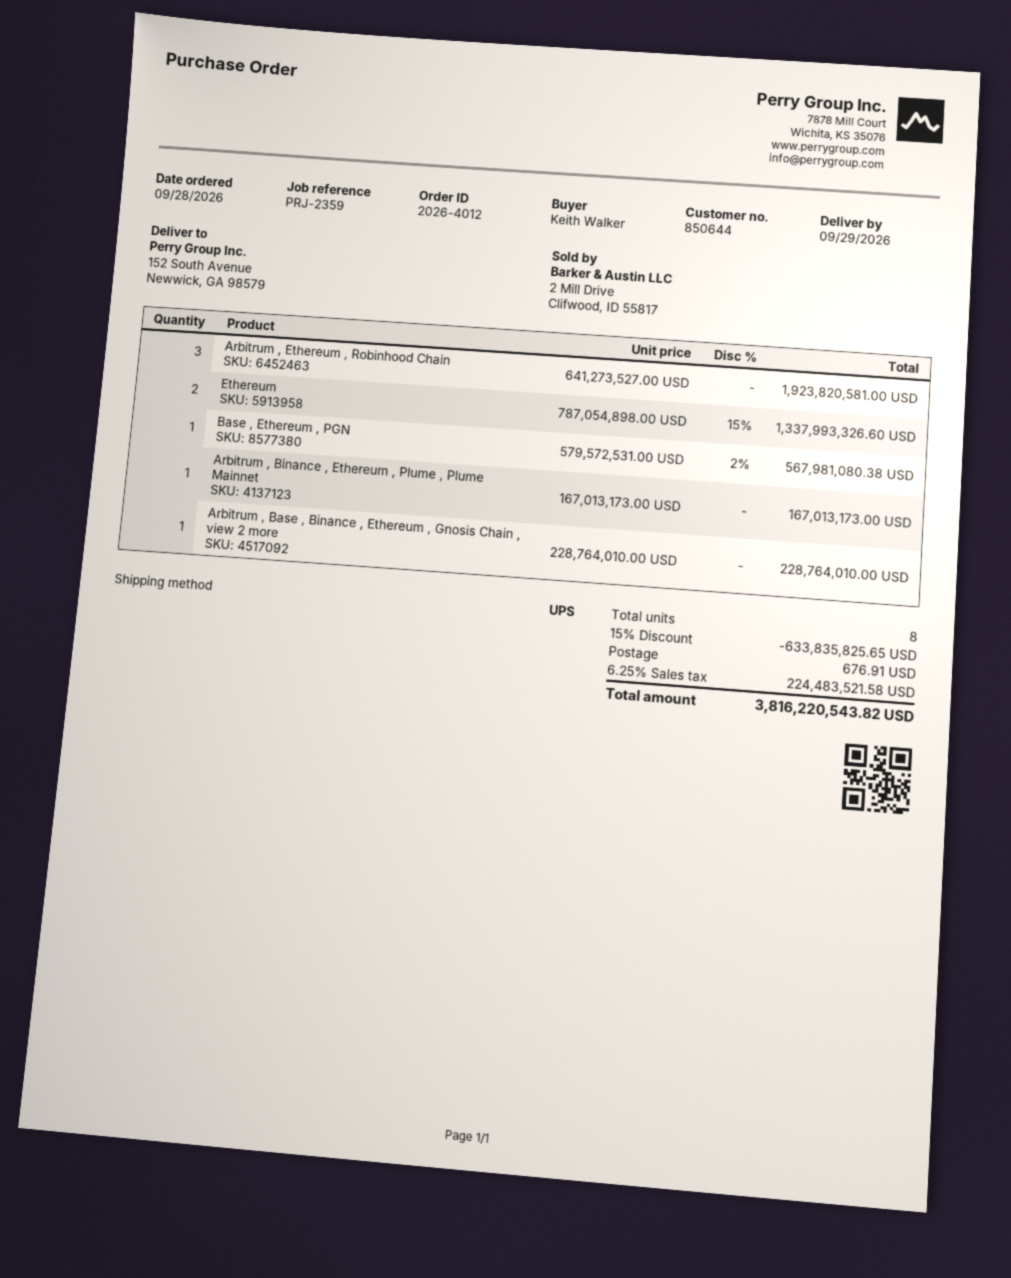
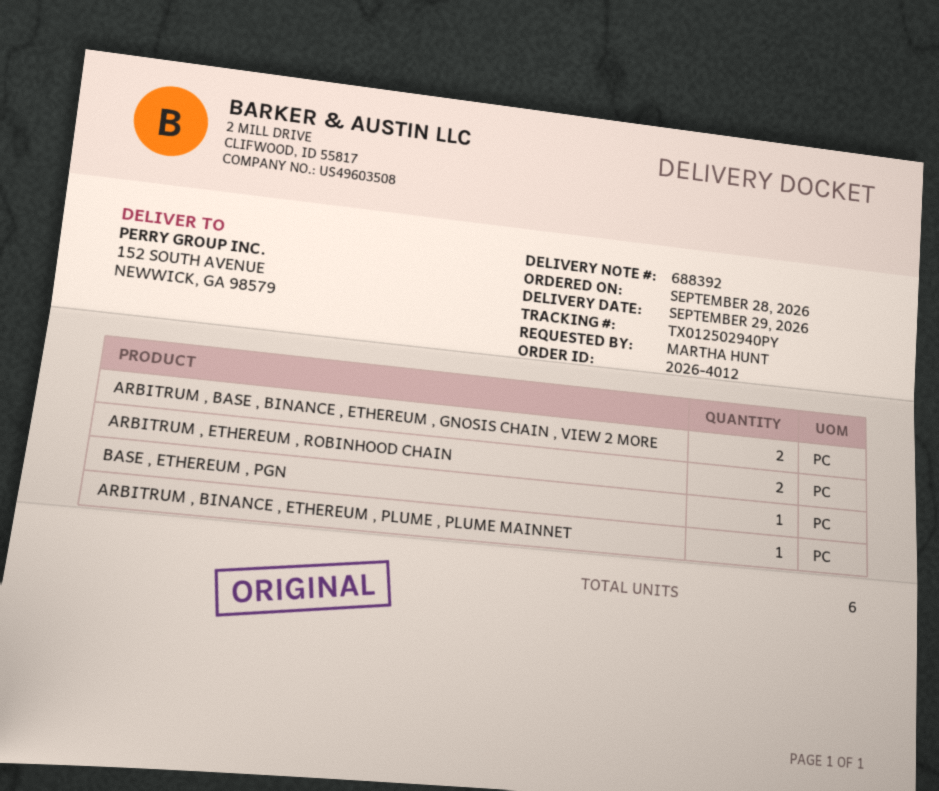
ordered by: Keith Walker -> MARTHA HUNT
Arbitrum , Ethereum , Robinhood Chain: 3 -> 2
Ethereum: 2 -> none
Arbitrum , Base , Binance , Ethereum , Gnosis Chain , view 2 more: 1 -> 2
total quantity: 8 -> 6

